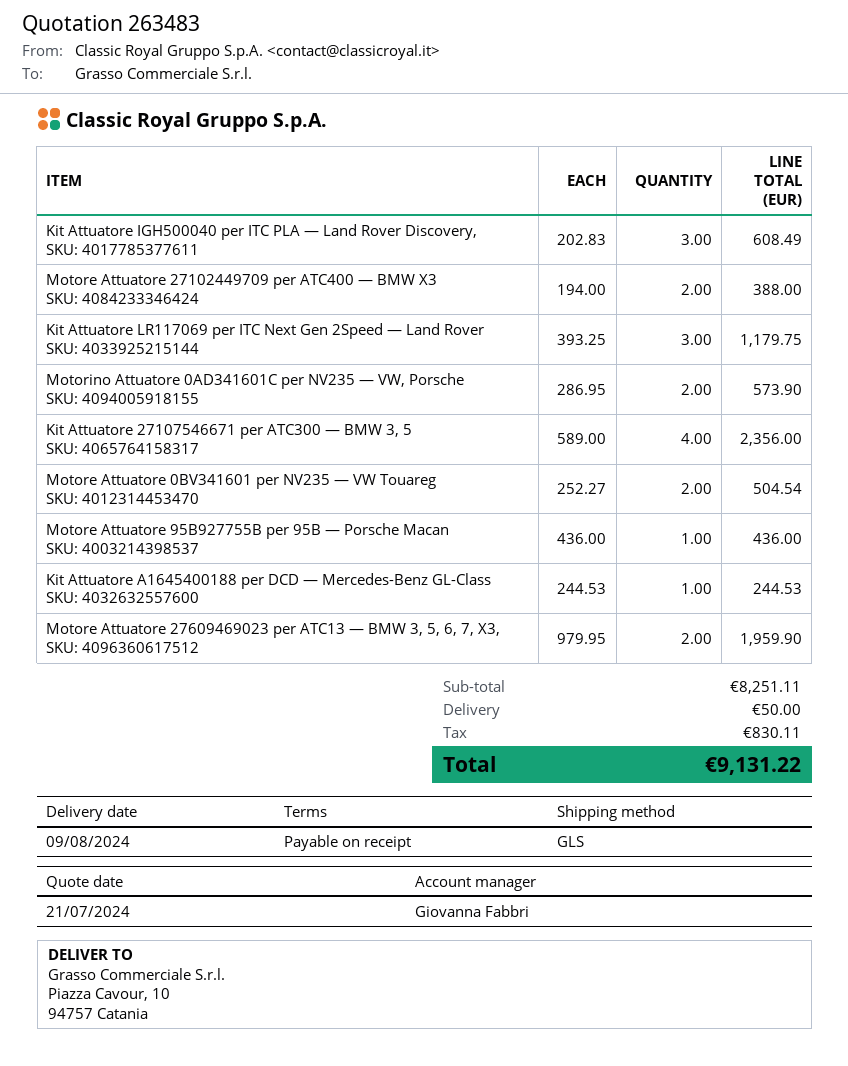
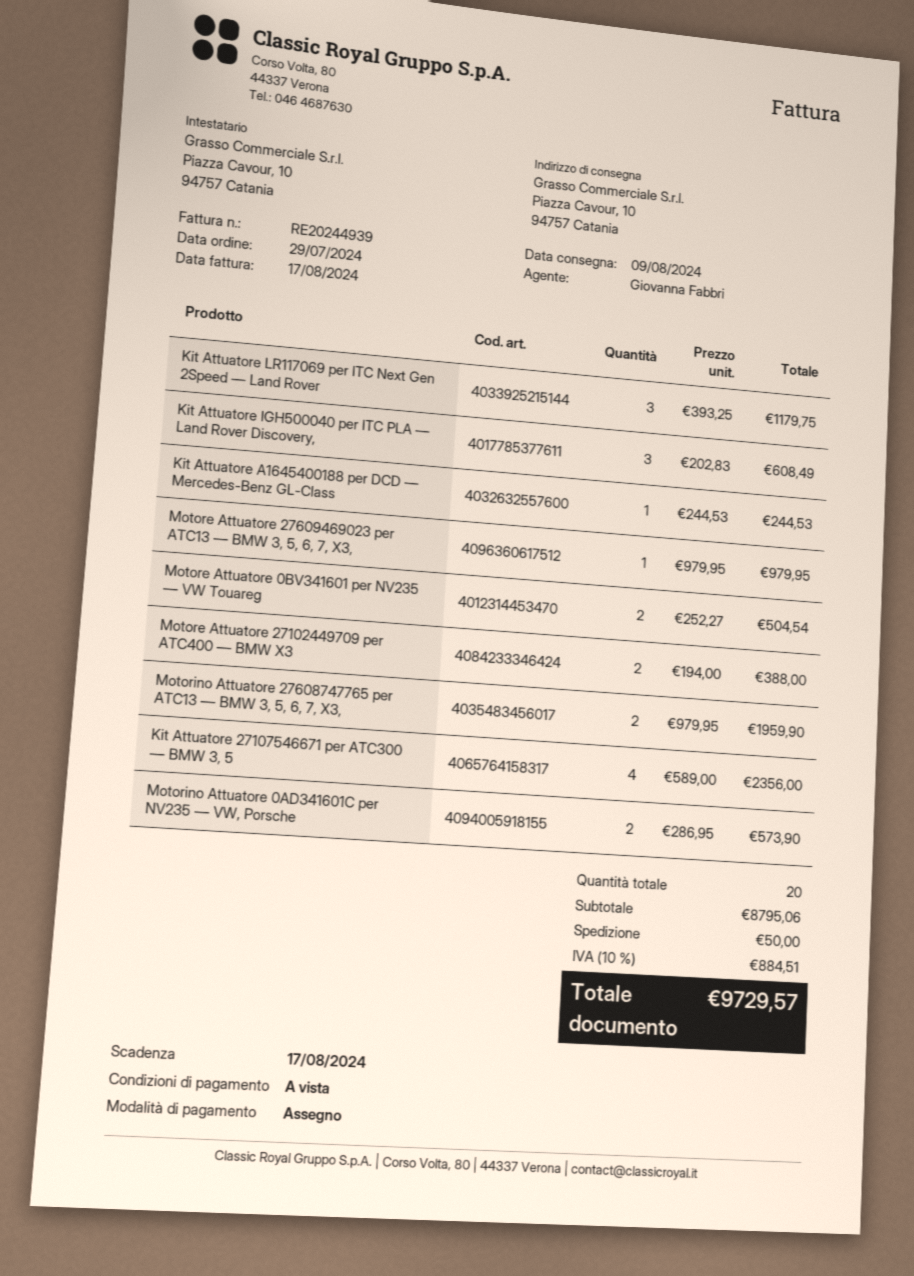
Motore Attuatore 95B927755B per 95B — Porsche Macan: 1 x 436.00 = 436.00 -> none
Motore Attuatore 27609469023 per ATC13 — BMW 3, 5, 6, 7, X3,: 2 x 979.95 = 1959.90 -> 1 x 979.95 = 979.95
Motorino Attuatore 27608747765 per ATC13 — BMW 3, 5, 6, 7, X3,: none -> 2 x 979.95 = 1959.90
subtotal: 8251.11 -> 8795.06
tax: 830.11 -> 884.51
total: 9131.22 -> 9729.57

